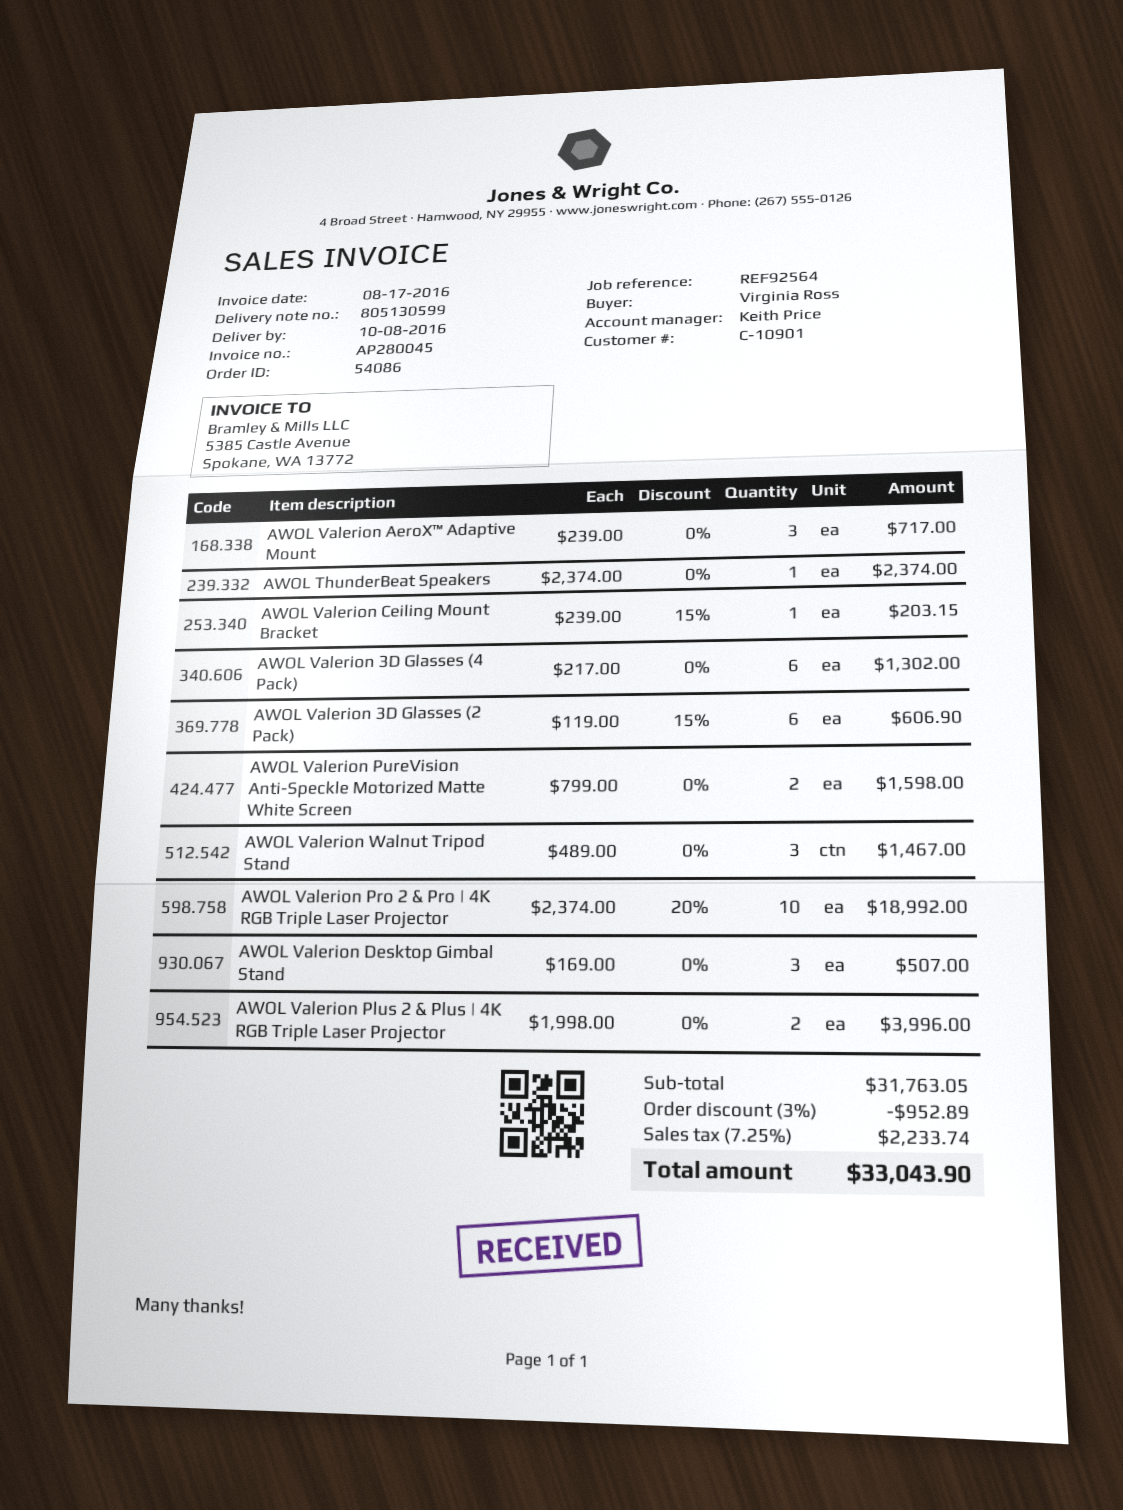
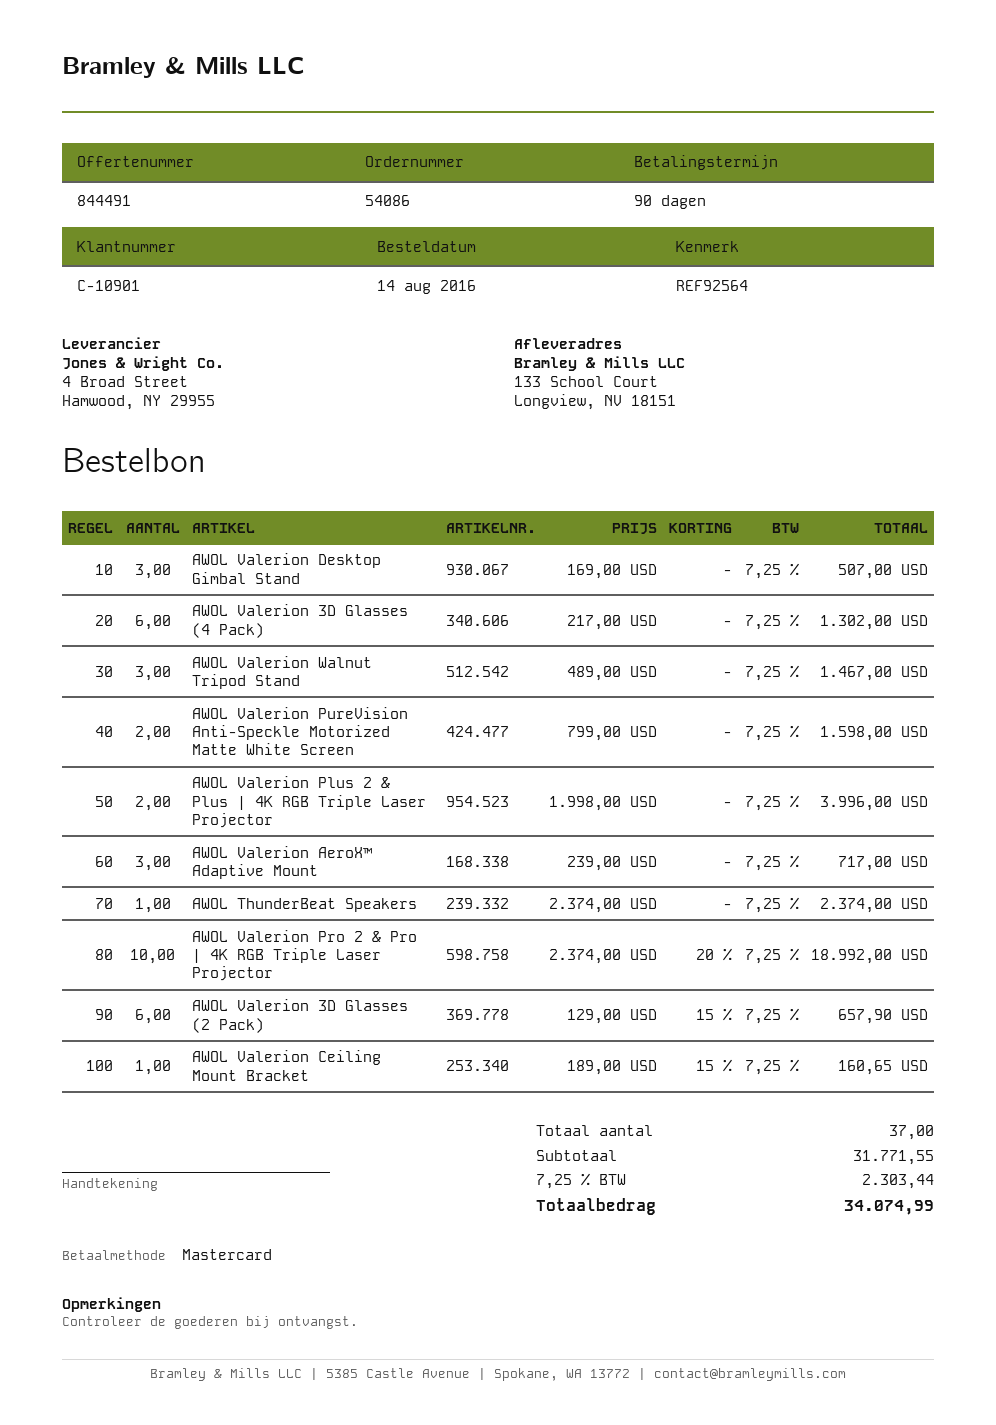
AWOL Valerion Ceiling Mount Bracket: 1 x 239.00 - 15% = 203.15 -> 1 x 189.00 - 15% = 160.65
AWOL Valerion 3D Glasses (2 Pack): 6 x 119.00 - 15% = 606.90 -> 6 x 129.00 - 15% = 657.90
subtotal: 31763.05 -> 31771.55
discount: 3% = 952.89 -> none
tax: 7.25% = 2233.74 -> 7.25% = 2303.44
total: 33043.90 -> 34074.99

